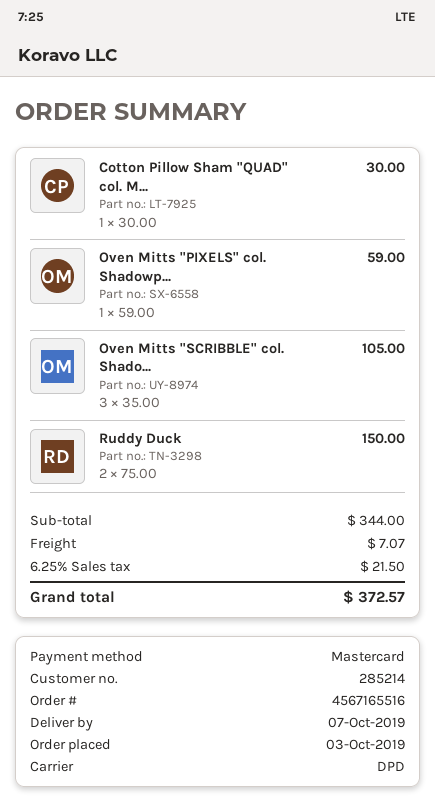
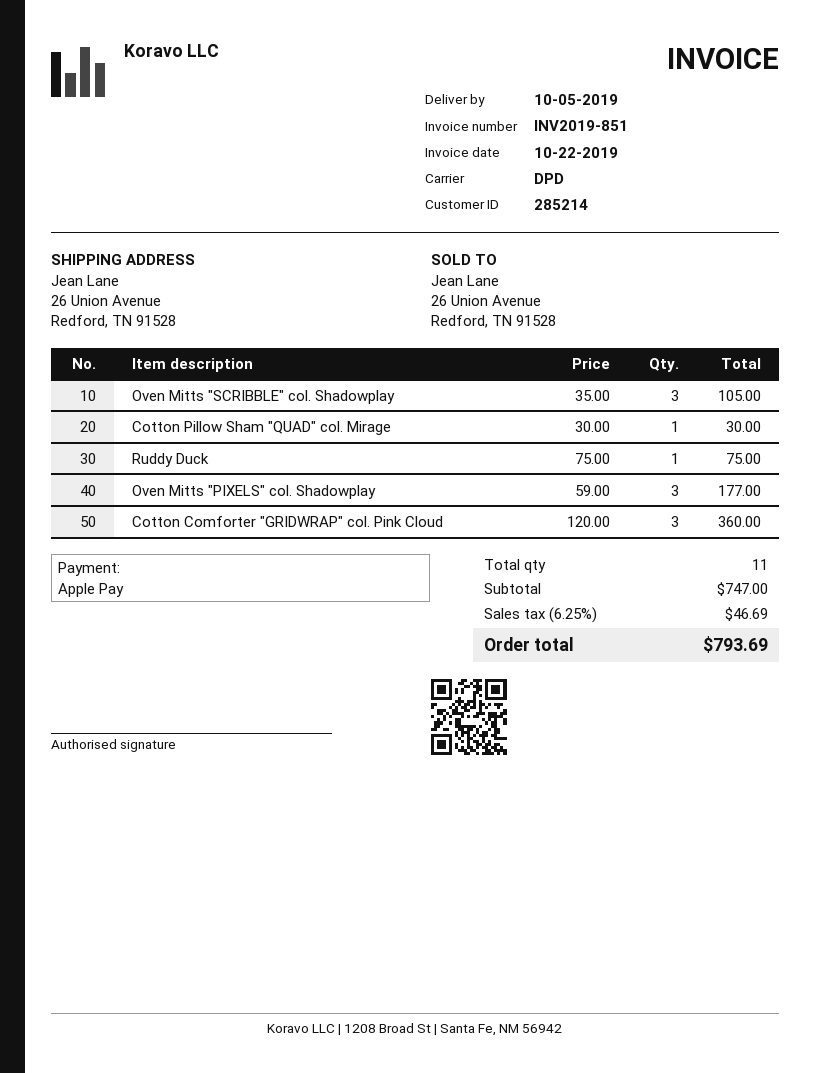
delivery date: 2019-10-07 -> 2019-10-05
payment method: Mastercard -> Apple Pay
Oven Mitts "PIXELS" col. Shadowp...: 1 x 59.00 = 59.00 -> 3 x 59.00 = 177.00
Ruddy Duck: 2 x 75.00 = 150.00 -> 1 x 75.00 = 75.00
Cotton Comforter "GRIDWRAP" col. Pink Cloud: none -> 3 x 120.00 = 360.00
subtotal: 344.00 -> 747.00
shipping: 7.07 -> none
tax: 6.25% = 21.50 -> 6.25% = 46.69
total: 372.57 -> 793.69

